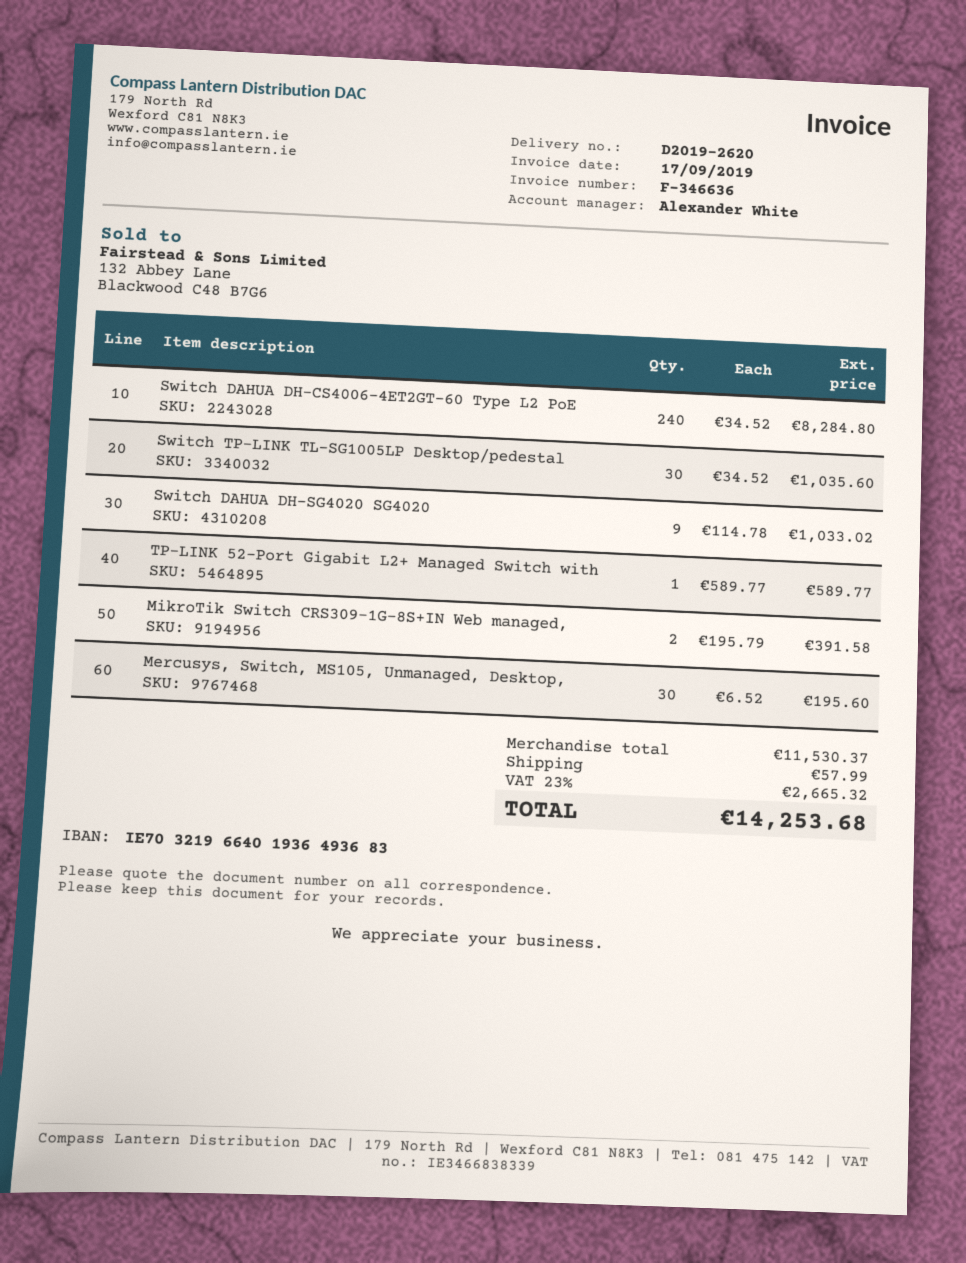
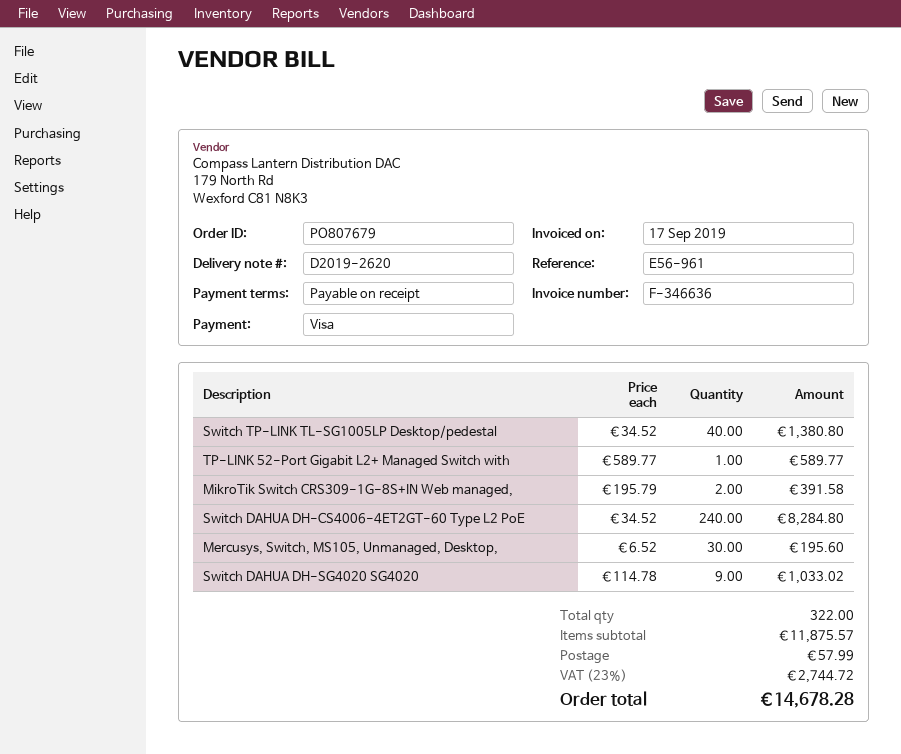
Switch TP-LINK TL-SG1005LP Desktop/pedestal: 30 x 34.52 = 1035.60 -> 40 x 34.52 = 1380.80
subtotal: 11530.37 -> 11875.57
tax: 23% = 2665.32 -> 23% = 2744.72
total: 14253.68 -> 14678.28

